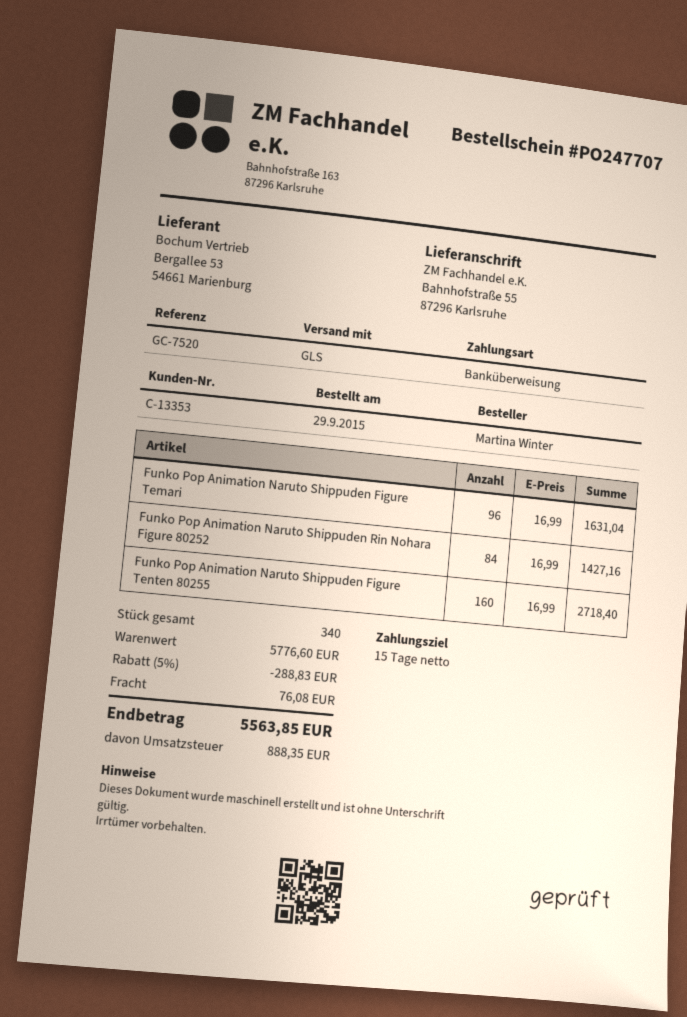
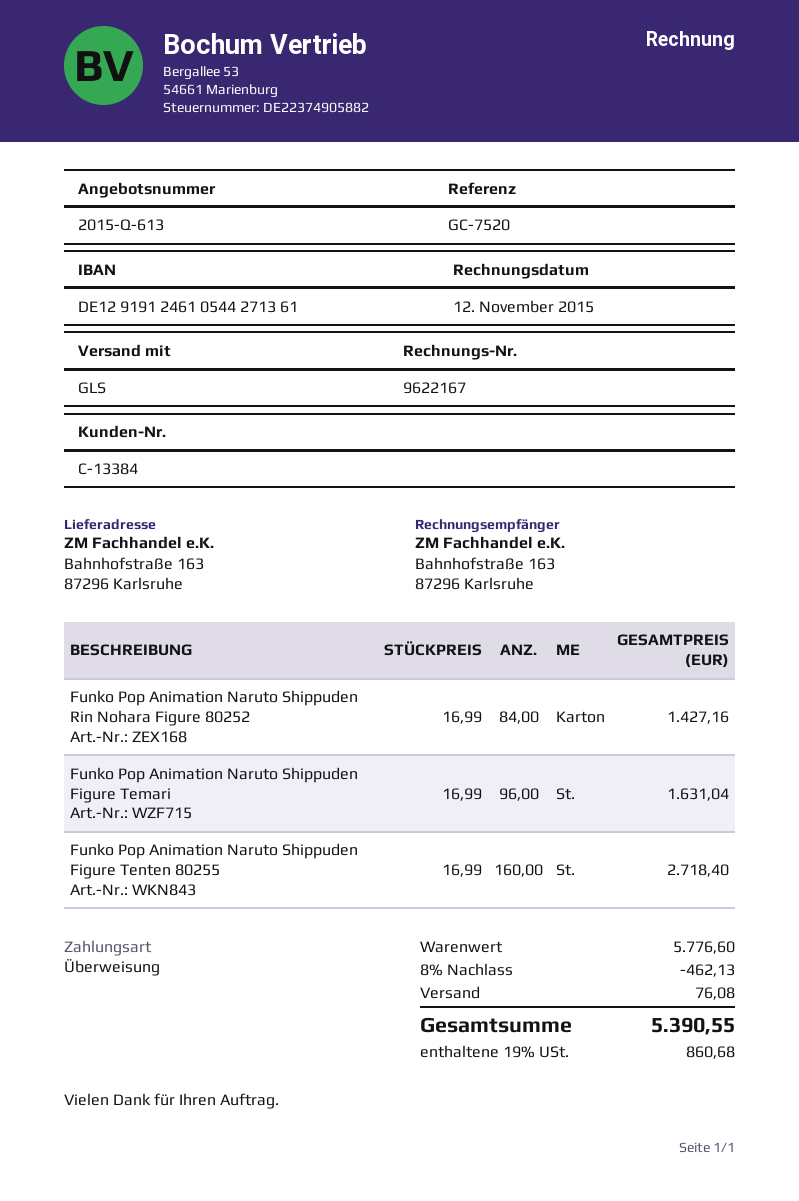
customer number: C-13353 -> C-13384
ship to: Bahnhofstraße 55, 87296 Karlsruhe -> Bahnhofstraße 163, 87296 Karlsruhe
discount: 5% = 288.83 -> 8% = 462.13
tax: 888.35 -> 860.68
total: 5563.85 -> 5390.55

